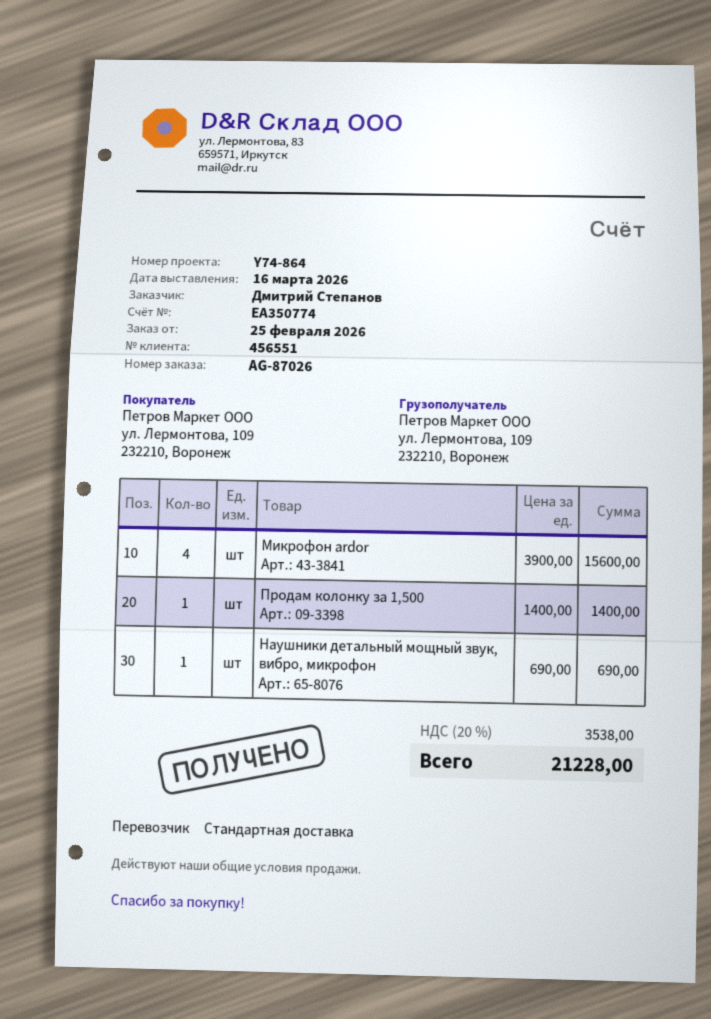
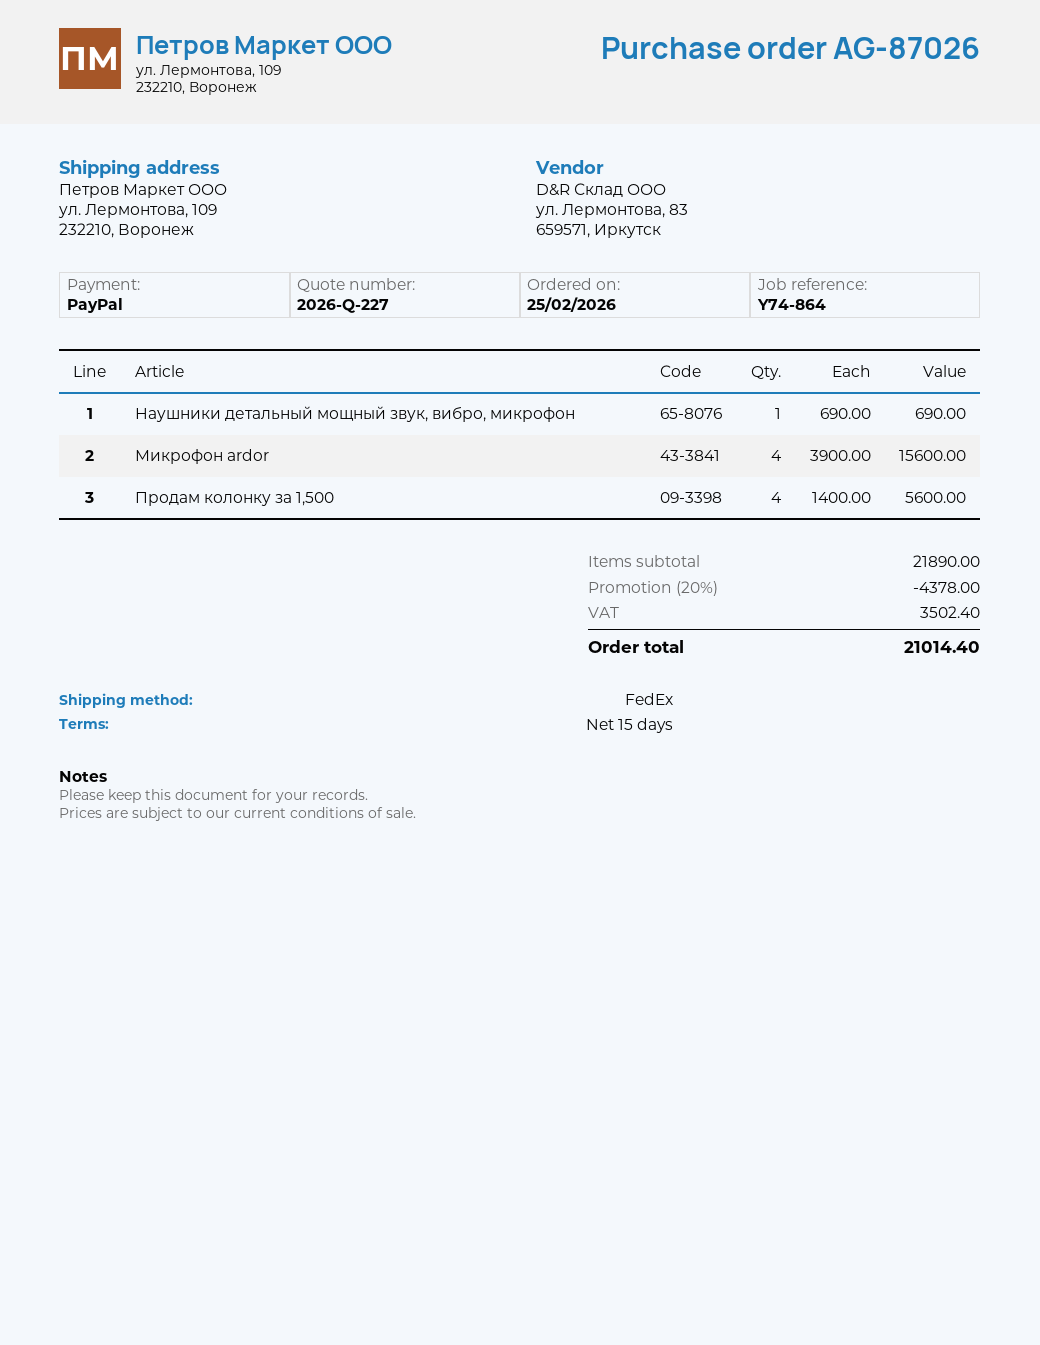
shipping method: standard -> FedEx
Продам колонку за 1,500: 1 x 1400.00 = 1400.00 -> 4 x 1400.00 = 5600.00
discount: none -> 20% = 4378.00
tax: 3538.00 -> 3502.40
total: 21228.00 -> 21014.40

